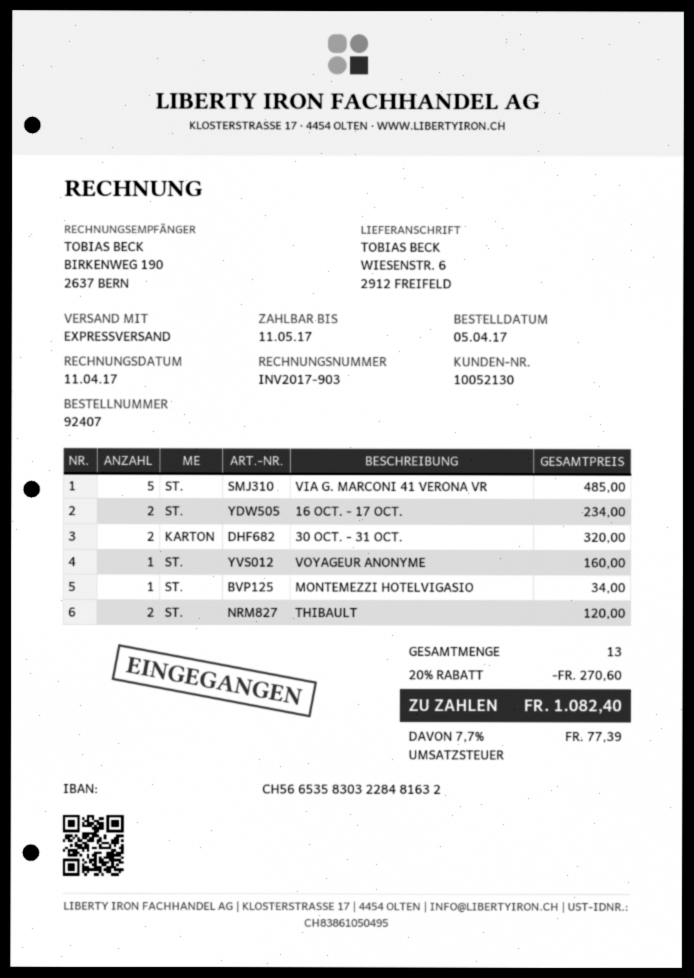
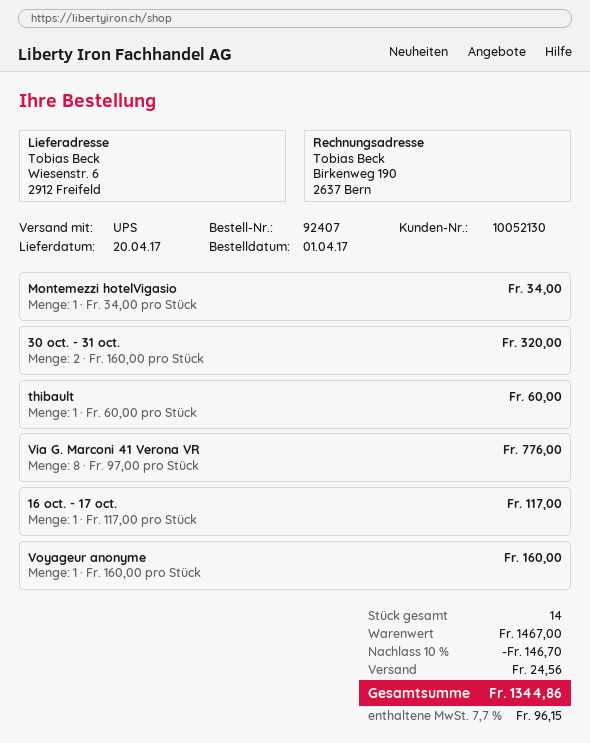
order date: 2017-04-05 -> 2017-04-01
shipping method: express -> UPS
VIA G. MARCONI 41 VERONA VR: 5 for 485.00 -> 8 for 776.00
16 OCT. - 17 OCT.: 2 for 234.00 -> 1 for 117.00
THIBAULT: 2 for 120.00 -> 1 for 60.00
total quantity: 13 -> 14
discount: 20% = 270.60 -> 10% = 146.70
shipping: none -> 24.56
tax: 7.7% = 77.39 -> 7.7% = 96.15
total: 1082.40 -> 1344.86

